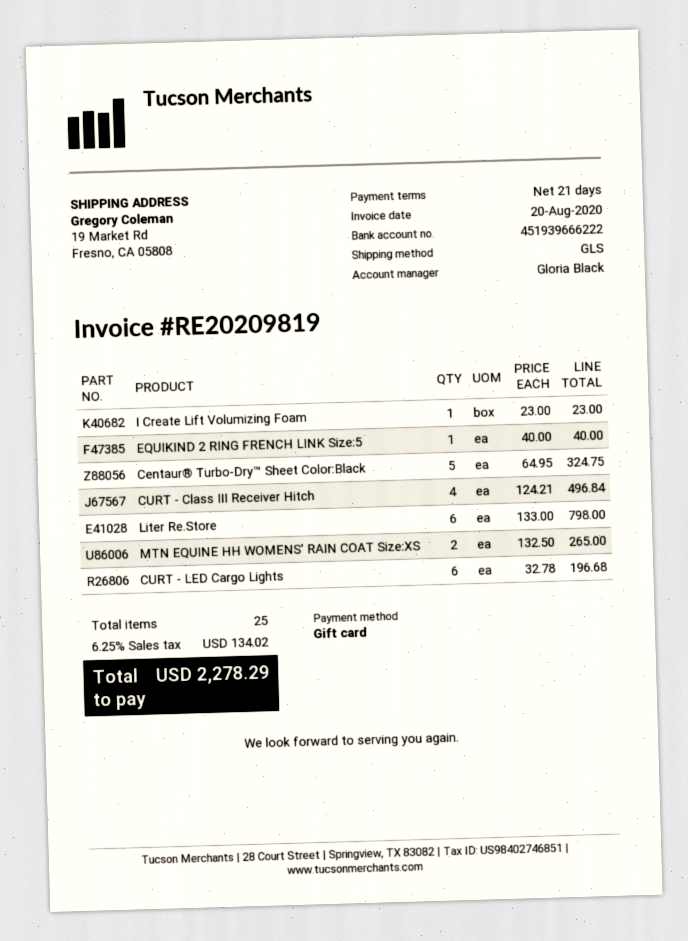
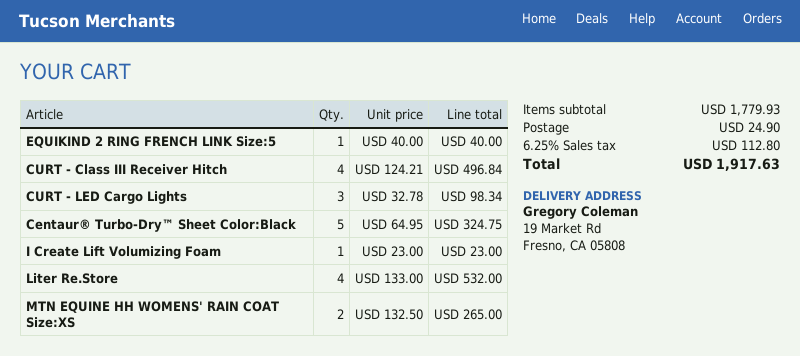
Liter Re.Store: 6 x 133.00 = 798.00 -> 4 x 133.00 = 532.00
CURT - LED Cargo Lights: 6 x 32.78 = 196.68 -> 3 x 32.78 = 98.34
shipping: none -> 24.90
tax: 6.25% = 134.02 -> 6.25% = 112.80
total: 2278.29 -> 1917.63

